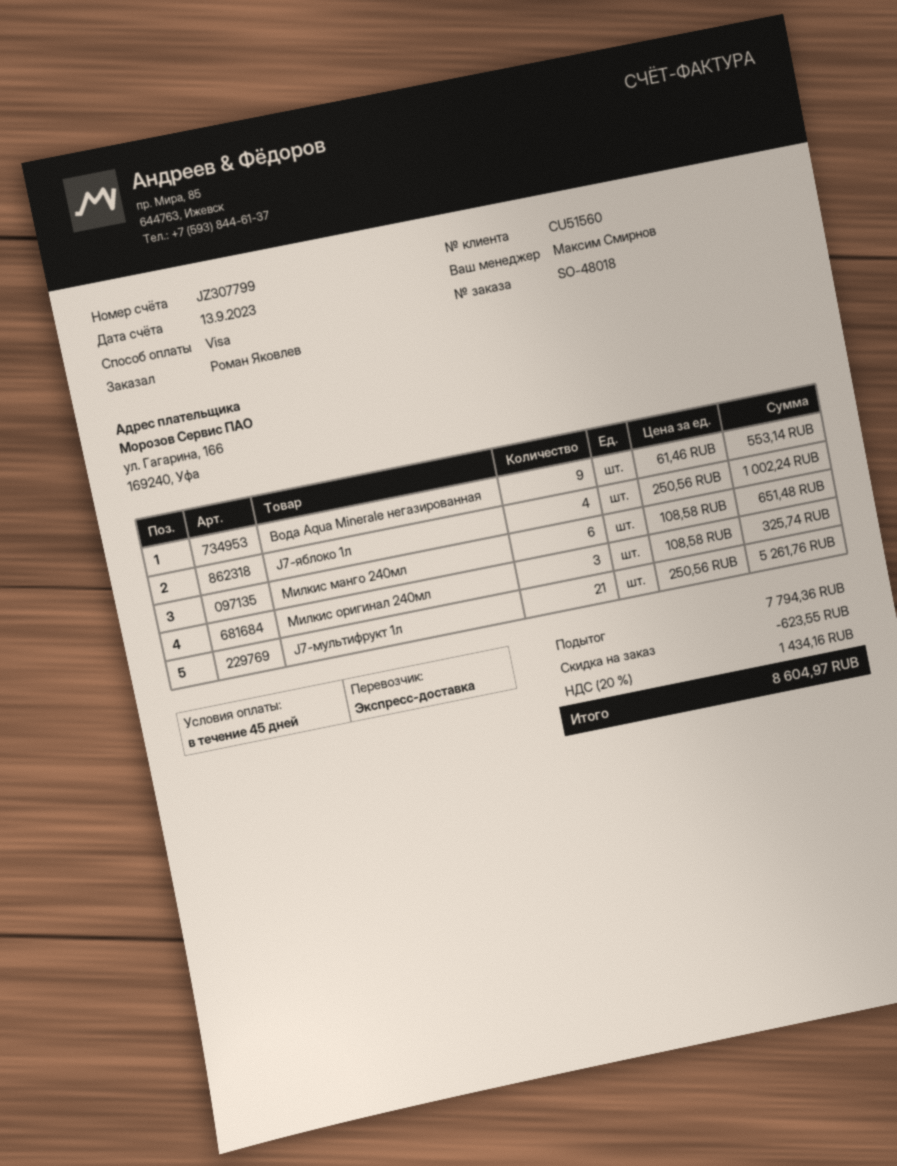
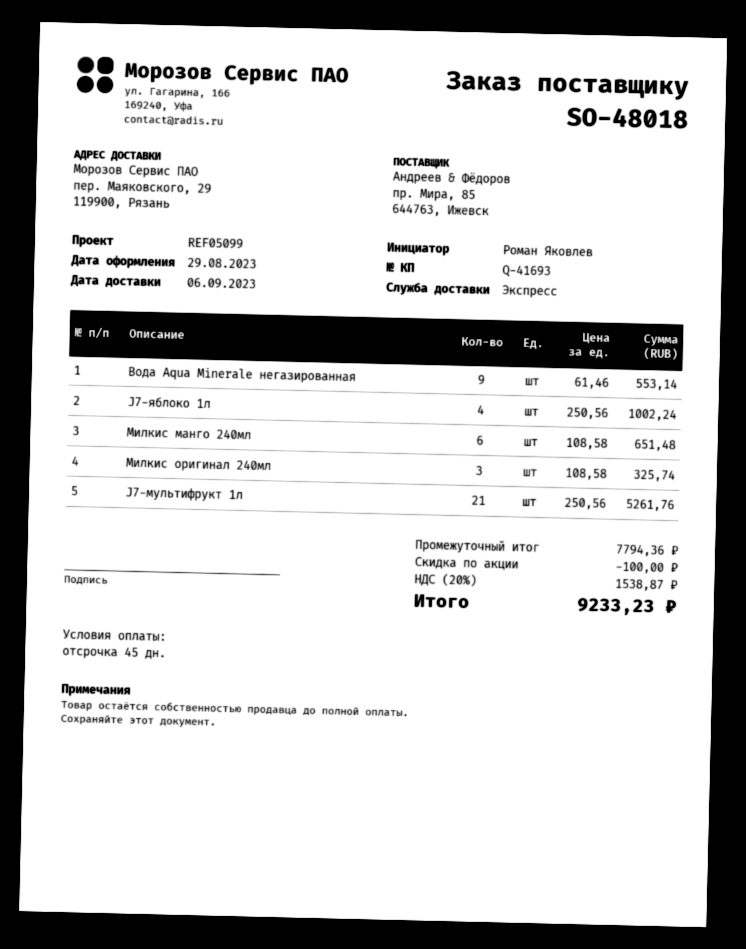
discount: 623.55 -> 100.00
tax: 20% = 1434.16 -> 20% = 1538.87
total: 8604.97 -> 9233.23

